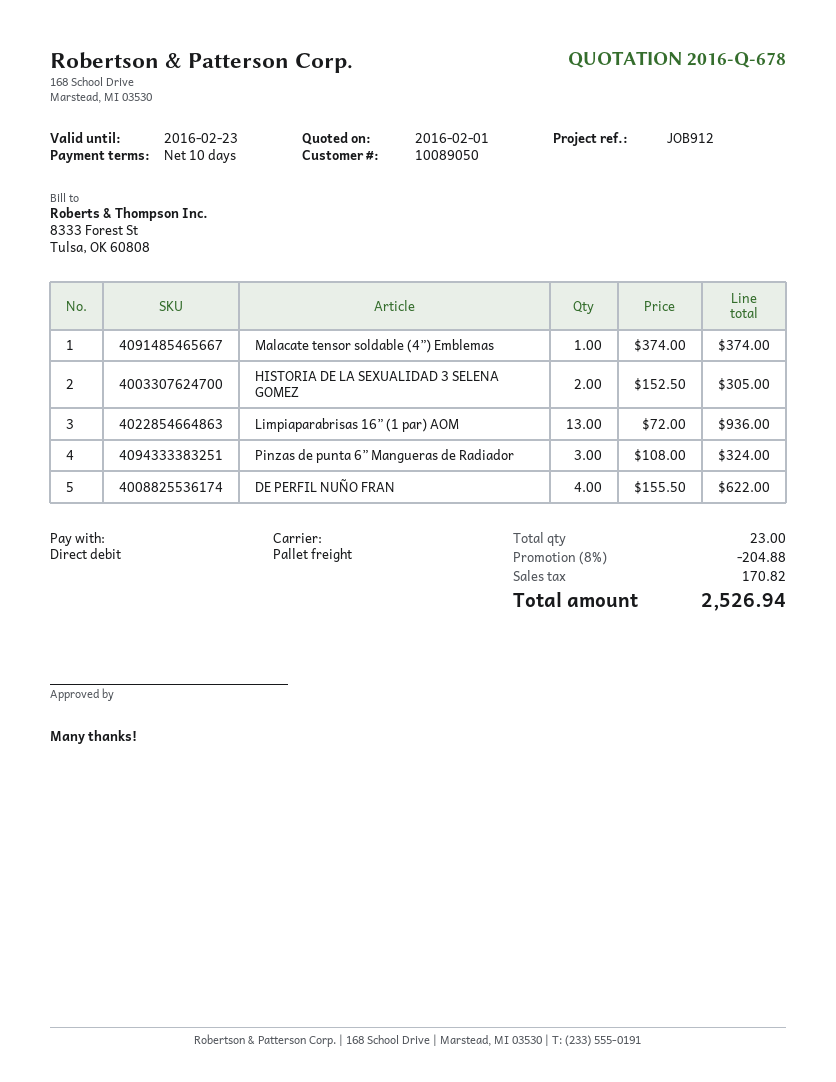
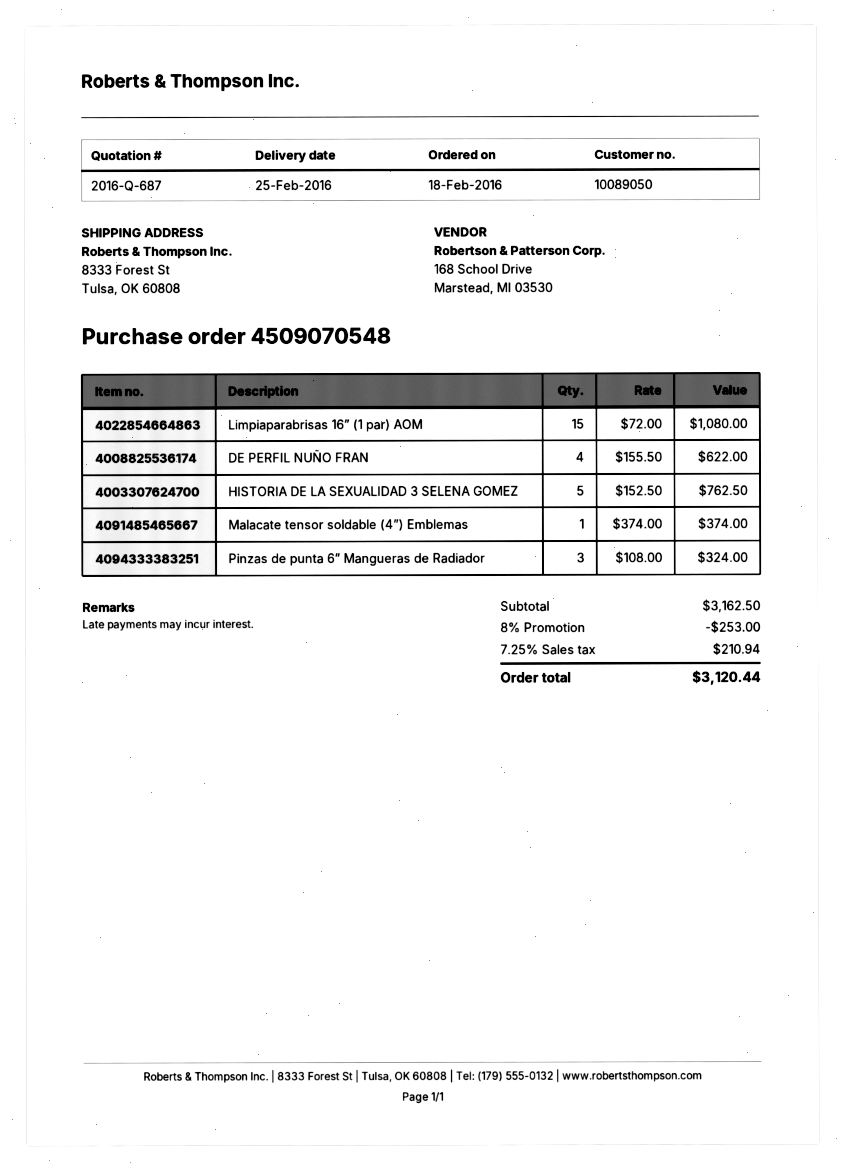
quote number: 2016-Q-678 -> 2016-Q-687
HISTORIA DE LA SEXUALIDAD 3 SELENA GOMEZ: 2 x 152.50 = 305.00 -> 5 x 152.50 = 762.50
Limpiaparabrisas 16” (1 par) AOM: 13 x 72.00 = 936.00 -> 15 x 72.00 = 1080.00
discount: 8% = 204.88 -> 8% = 253.00
tax: 170.82 -> 210.94
total: 2526.94 -> 3120.44

